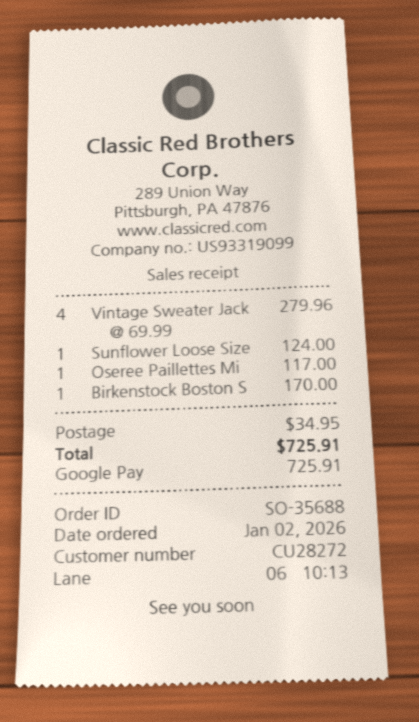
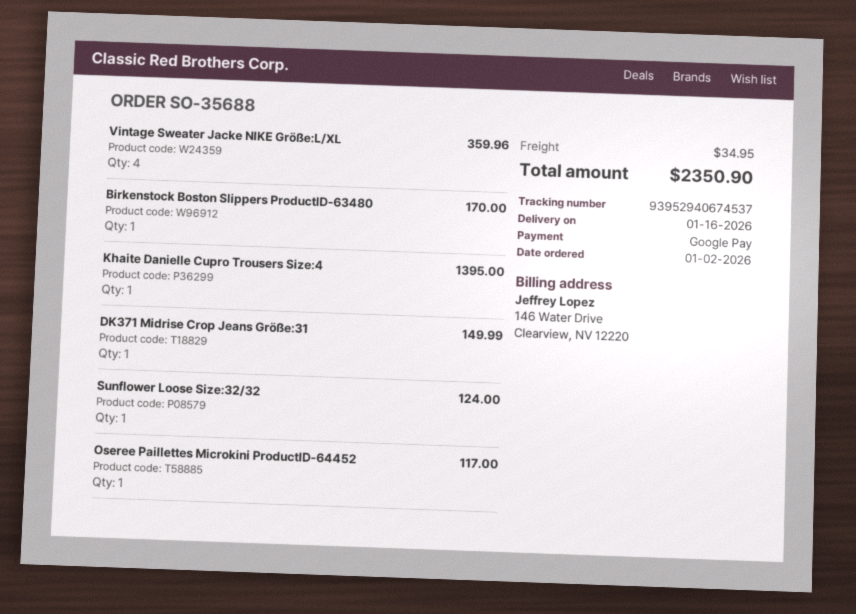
Vintage Sweater Jack: 4 for 279.96 -> 4 for 359.96
Khaite Danielle Cupro Trousers Size:4: none -> 1 for 1395.00
DK371 Midrise Crop Jeans Größe:31: none -> 1 for 149.99
total: 725.91 -> 2350.90

